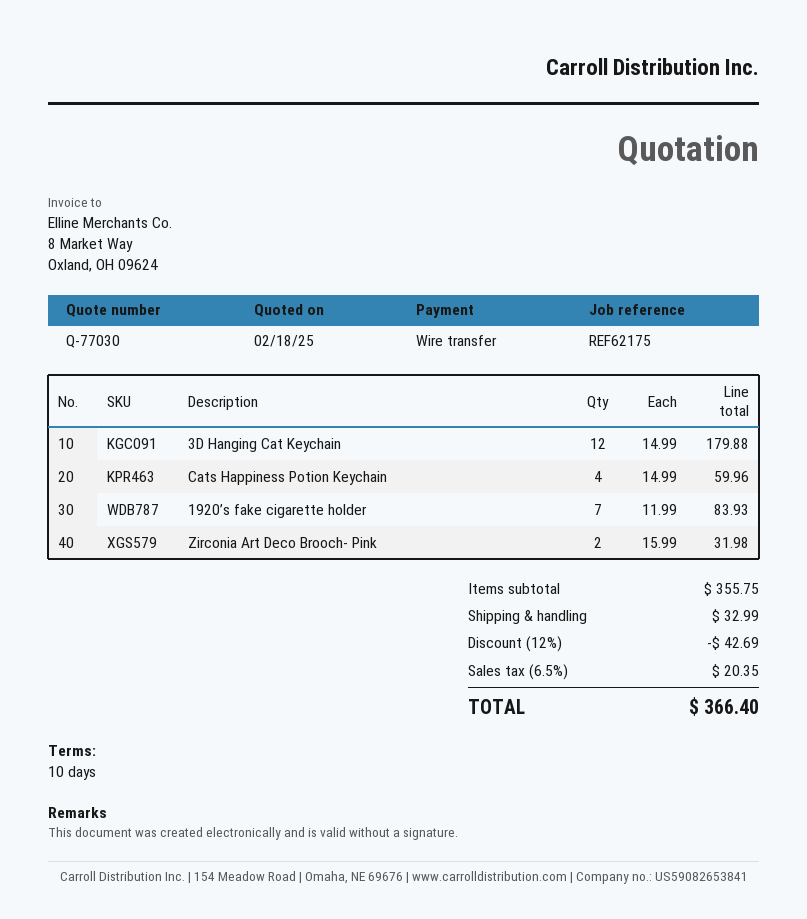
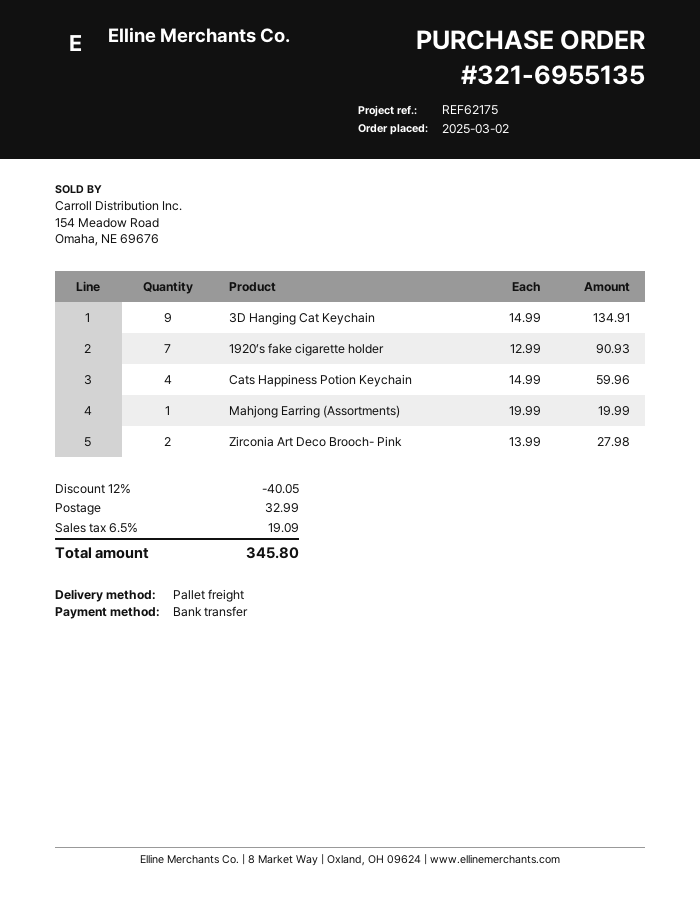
3D Hanging Cat Keychain: 12 x 14.99 = 179.88 -> 9 x 14.99 = 134.91
1920’s fake cigarette holder: 7 x 11.99 = 83.93 -> 7 x 12.99 = 90.93
Zirconia Art Deco Brooch- Pink: 2 x 15.99 = 31.98 -> 2 x 13.99 = 27.98
Mahjong Earring (Assortments): none -> 1 x 19.99 = 19.99
discount: 12% = 42.69 -> 12% = 40.05
tax: 6.5% = 20.35 -> 6.5% = 19.09
total: 366.40 -> 345.80

